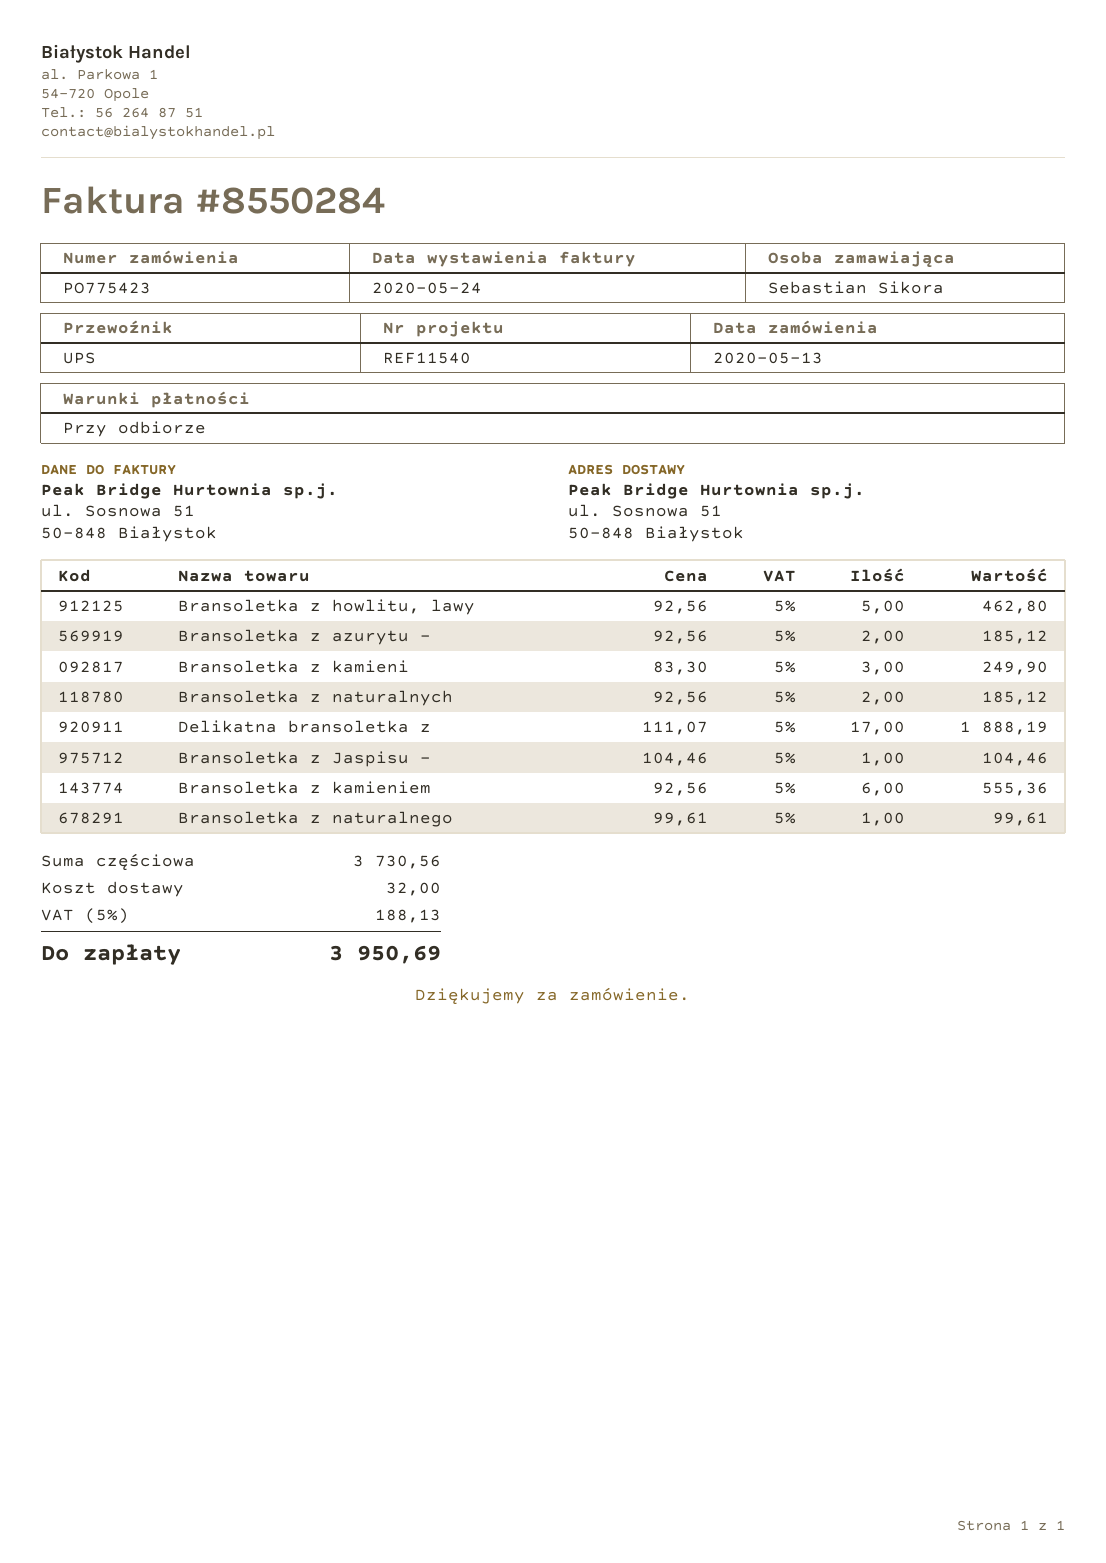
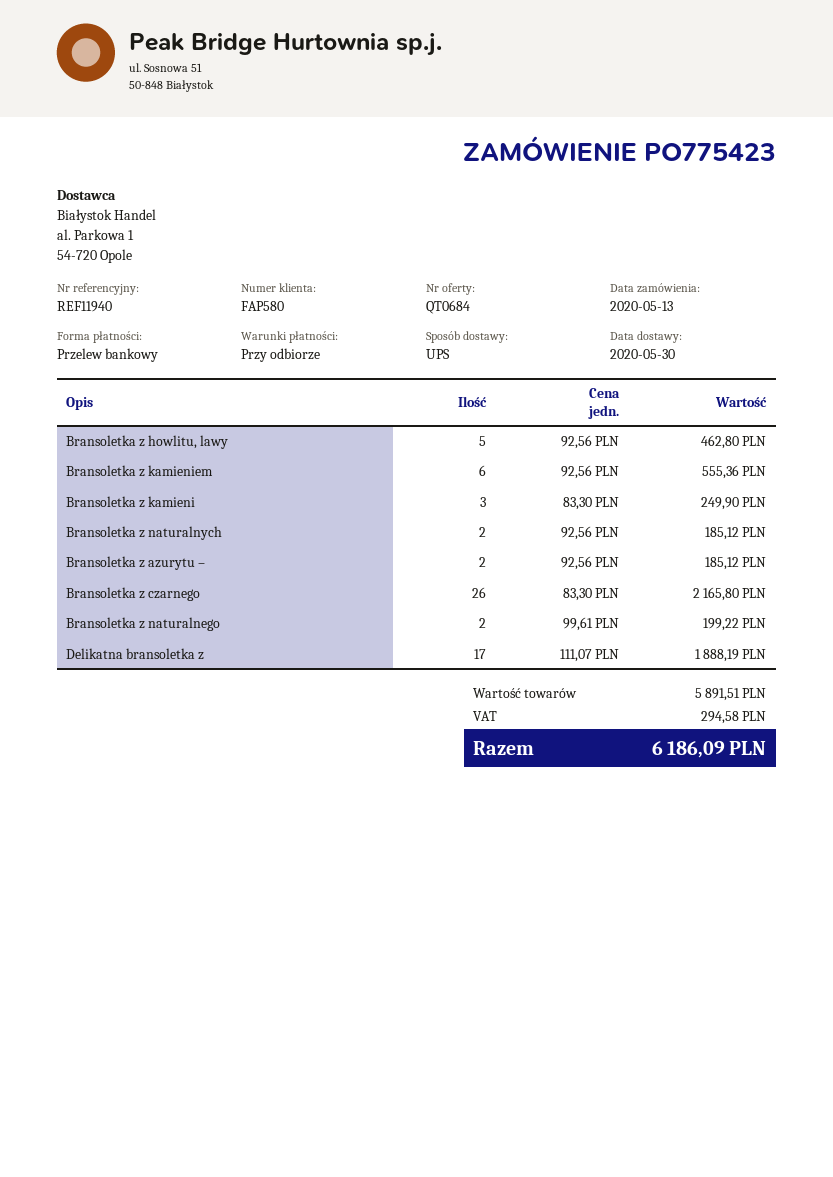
reference: REF11540 -> REF11940
Bransoletka z Jaspisu –: 1 x 104.46 = 104.46 -> none
Bransoletka z naturalnego: 1 x 99.61 = 99.61 -> 2 x 99.61 = 199.22
Bransoletka z czarnego: none -> 26 x 83.30 = 2165.80
subtotal: 3730.56 -> 5891.51
shipping: 32.00 -> none
tax: 188.13 -> 294.58
total: 3950.69 -> 6186.09

